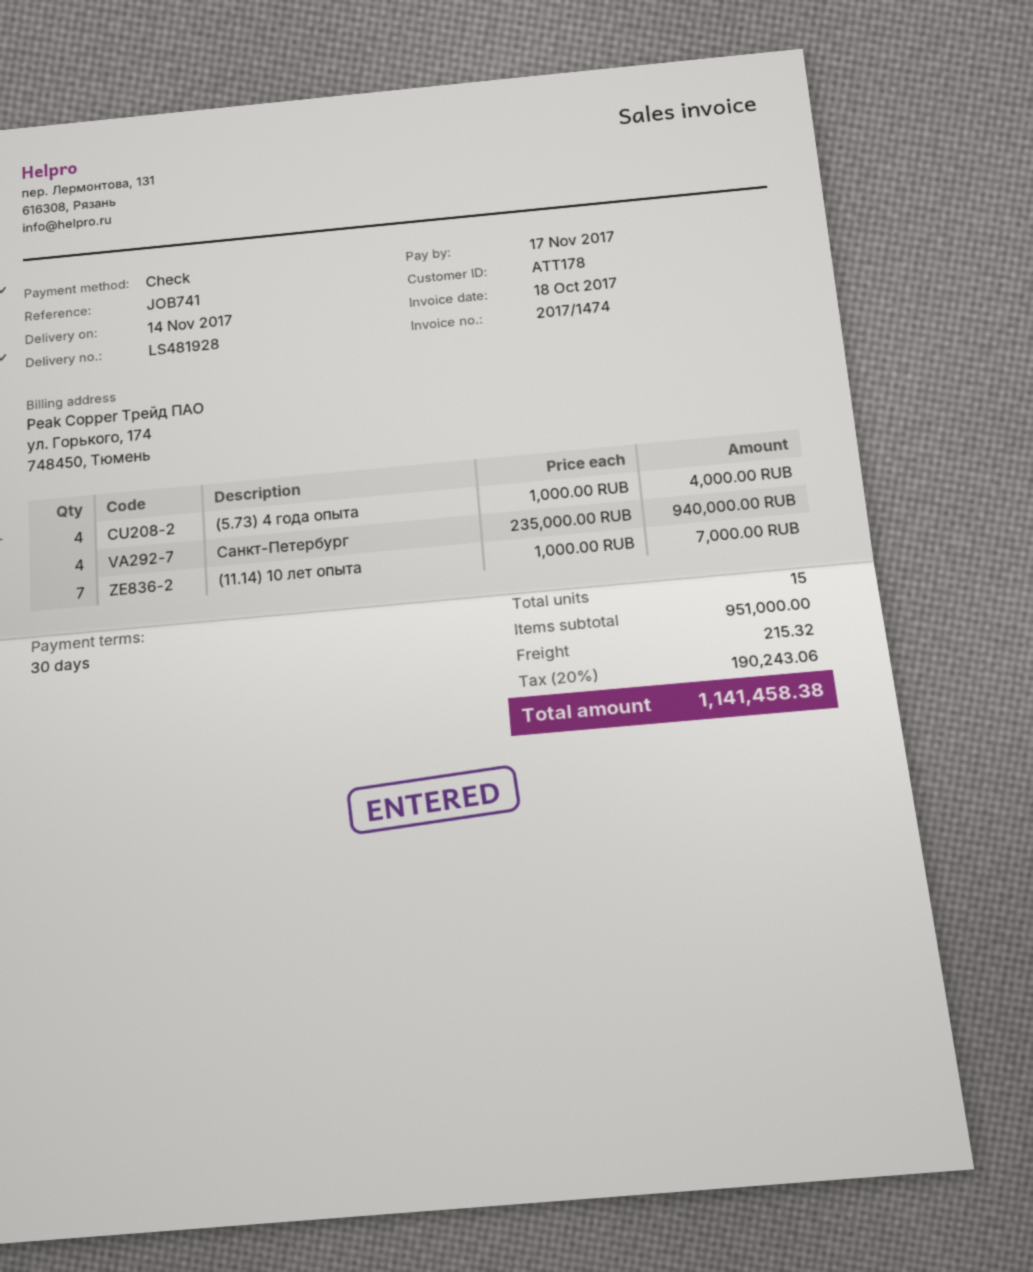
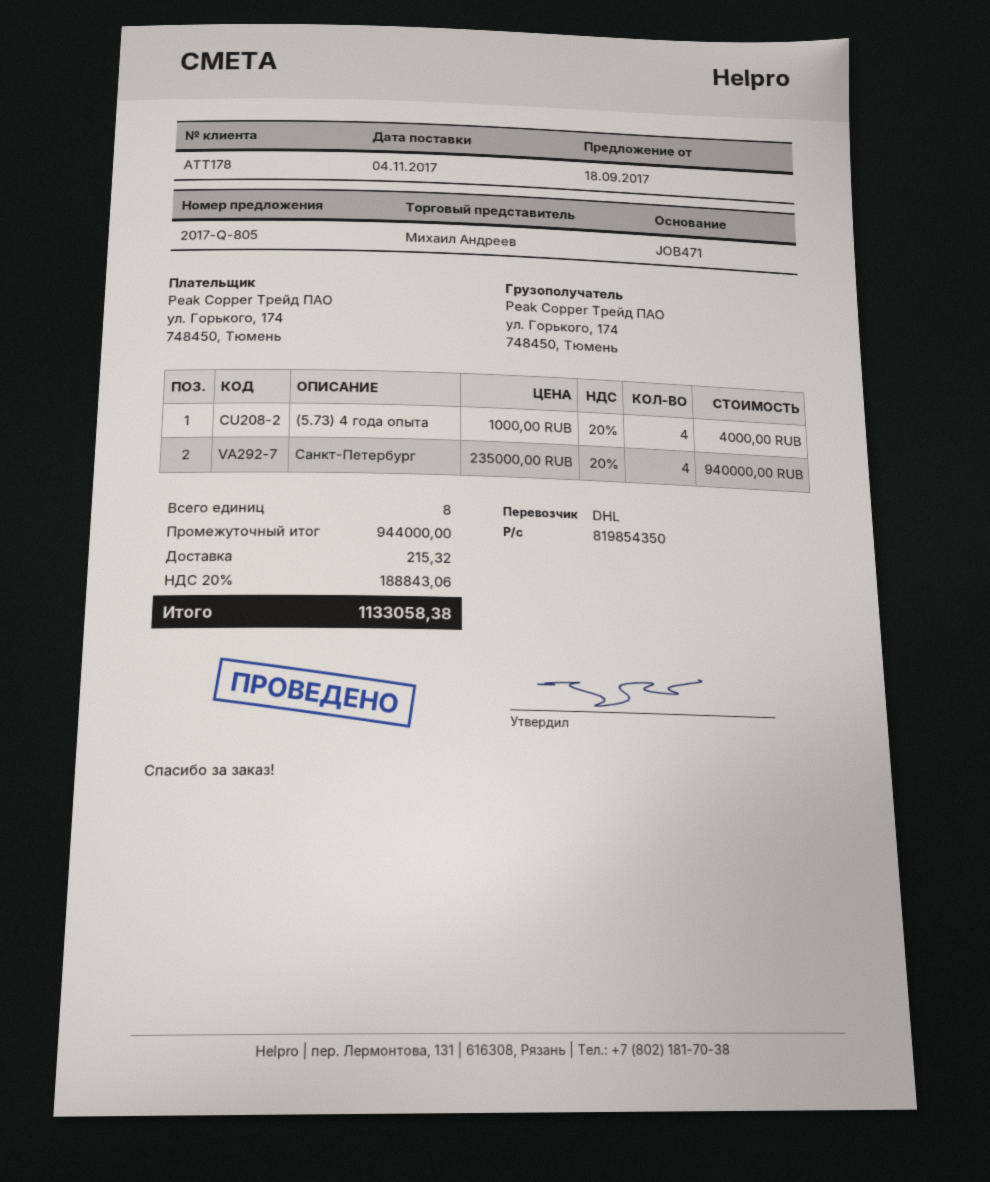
delivery date: 2017-11-14 -> 2017-11-04
reference: JOB741 -> JOB471
(11.14) 10 лет опыта: 7 x 1000.00 = 7000.00 -> none
total quantity: 15 -> 8
subtotal: 951000.00 -> 944000.00
tax: 20% = 190243.06 -> 20% = 188843.06
total: 1141458.38 -> 1133058.38

